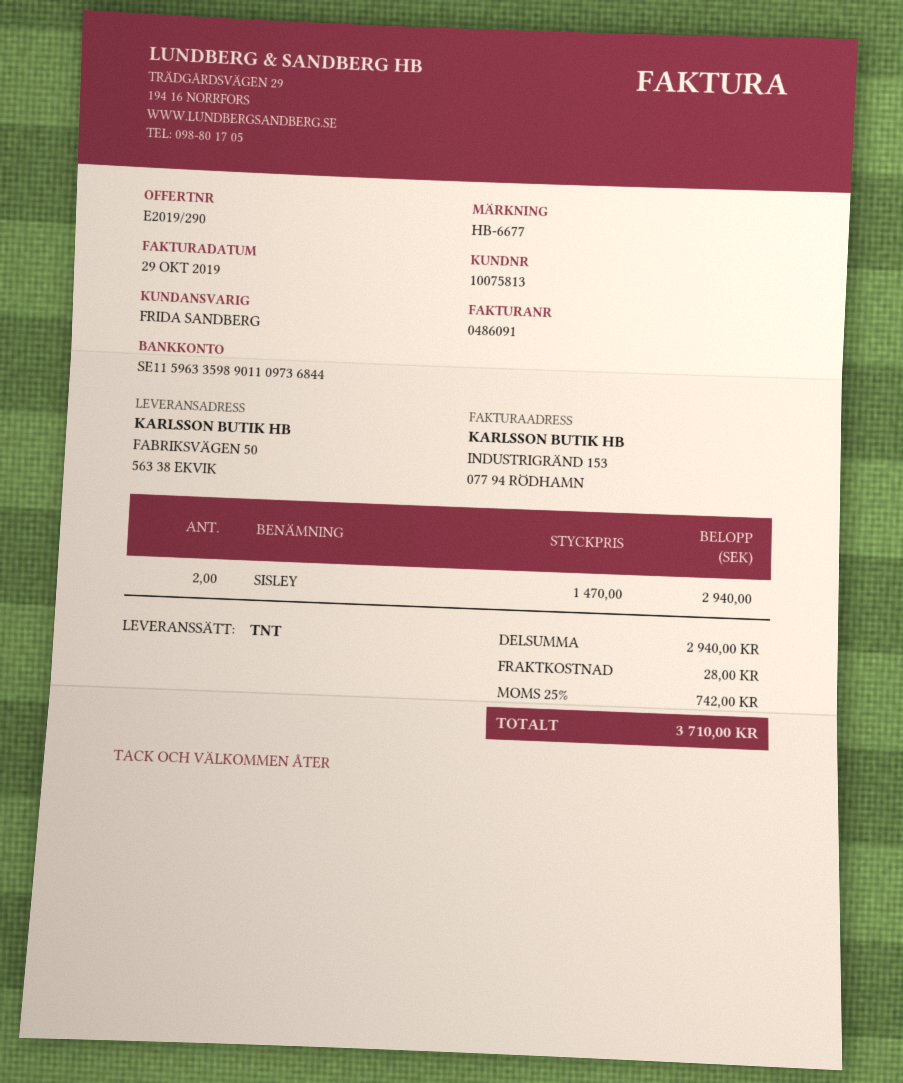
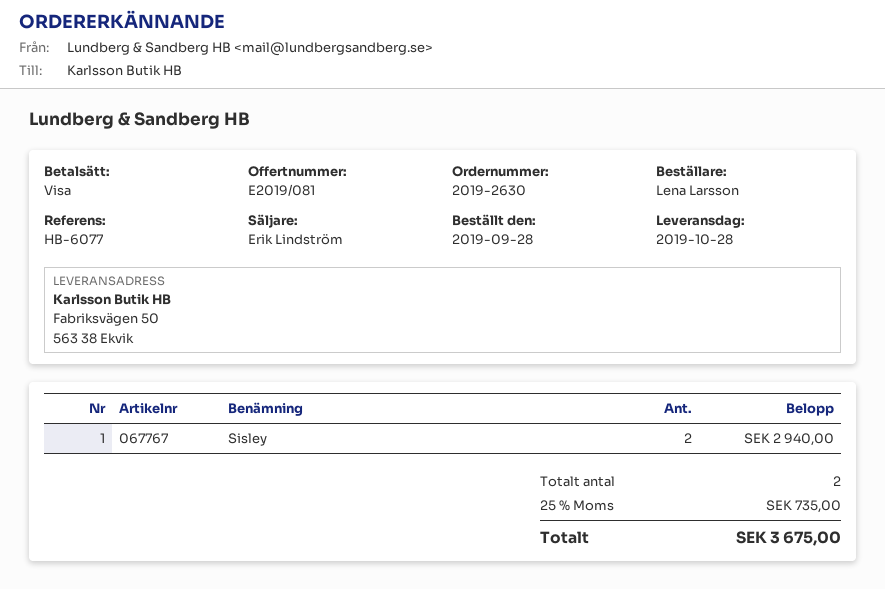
quote number: E2019/290 -> E2019/081
reference: HB-6677 -> HB-6077
sales rep: FRIDA SANDBERG -> Erik Lindström
shipping: 28.00 -> none
tax: 25% = 742.00 -> 25% = 735.00
total: 3710.00 -> 3675.00

